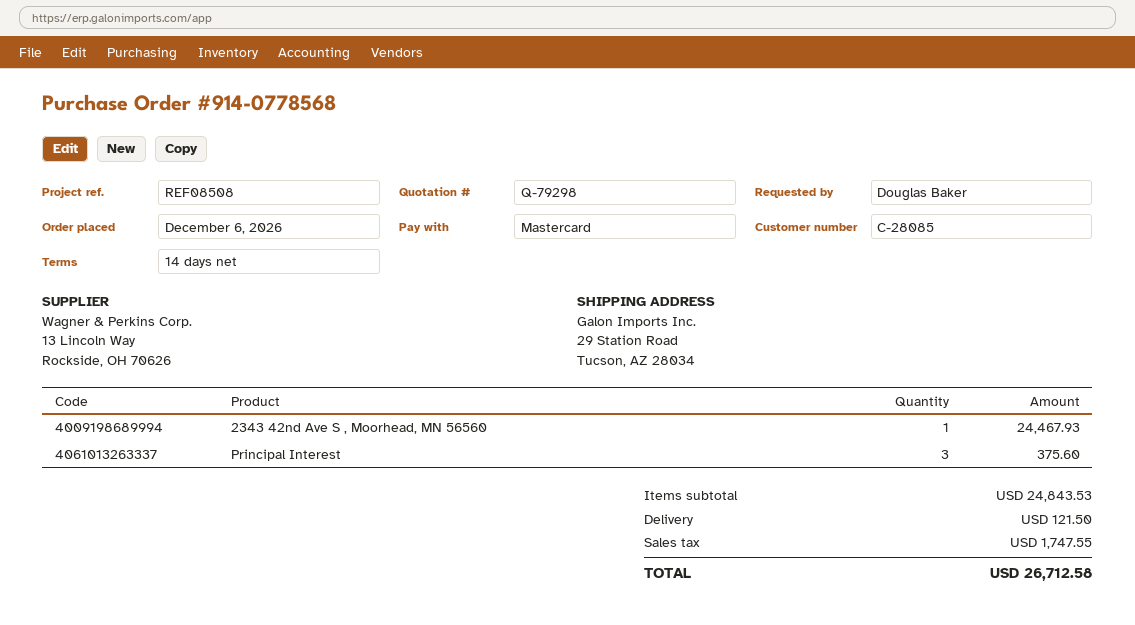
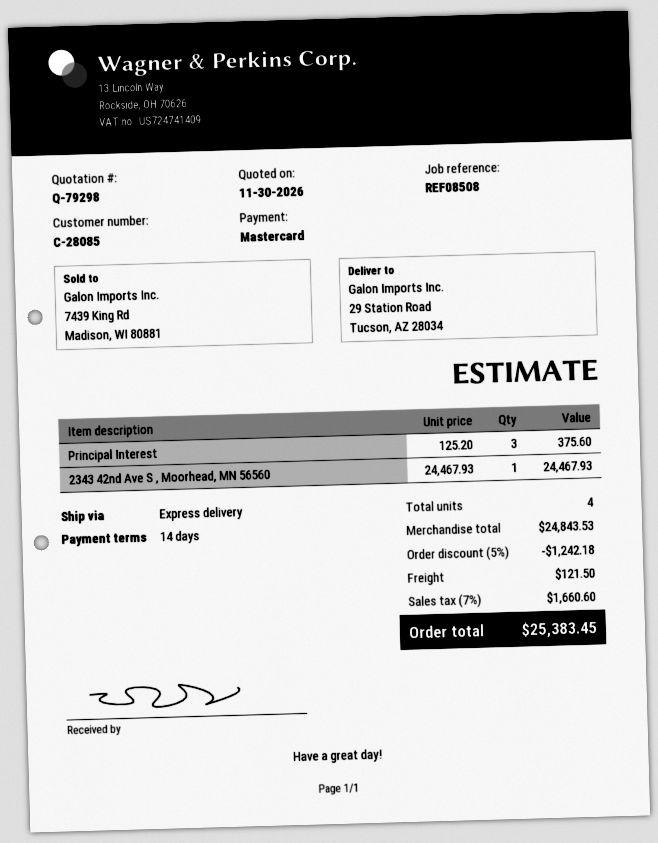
discount: none -> 5% = 1242.18
tax: 1747.55 -> 1660.60
total: 26712.58 -> 25383.45

